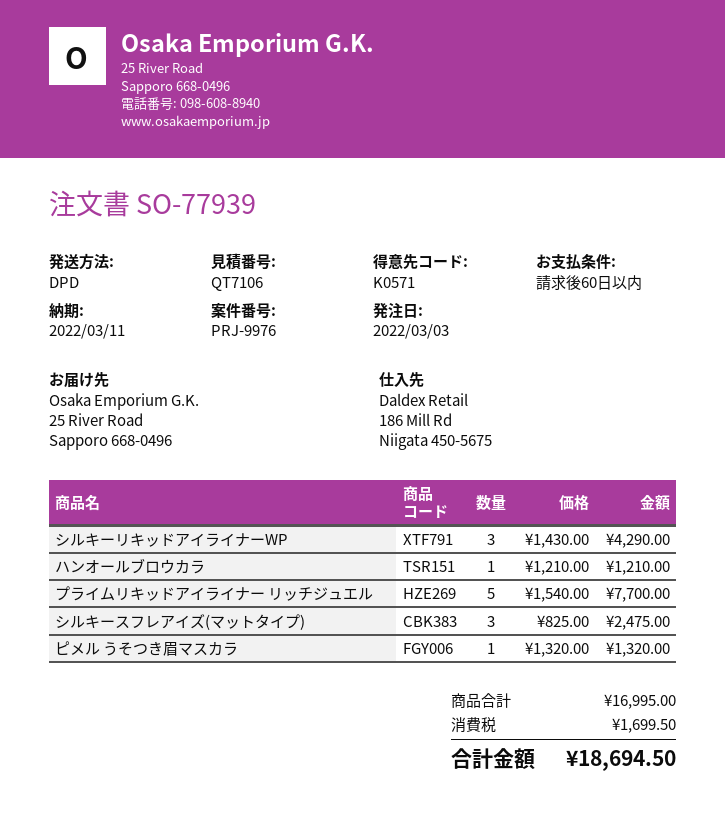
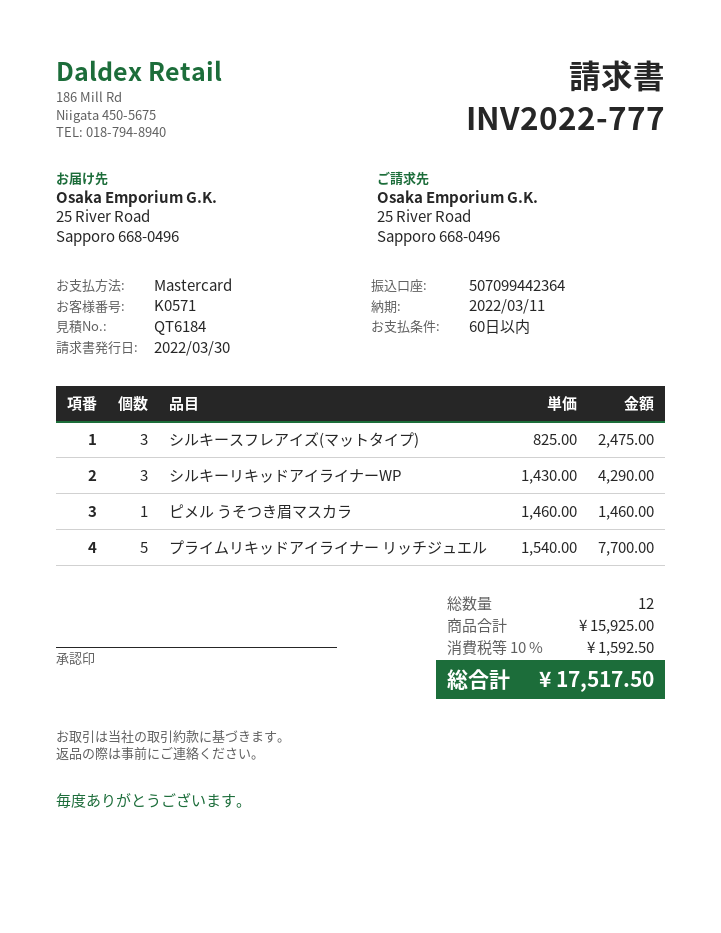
quote number: QT7106 -> QT6184
ハンオールブロウカラ: 1 x 1210.00 = 1210.00 -> none
ピメル うそつき眉マスカラ: 1 x 1320.00 = 1320.00 -> 1 x 1460.00 = 1460.00
subtotal: 16995.00 -> 15925.00
tax: 1699.50 -> 1592.50
total: 18694.50 -> 17517.50

